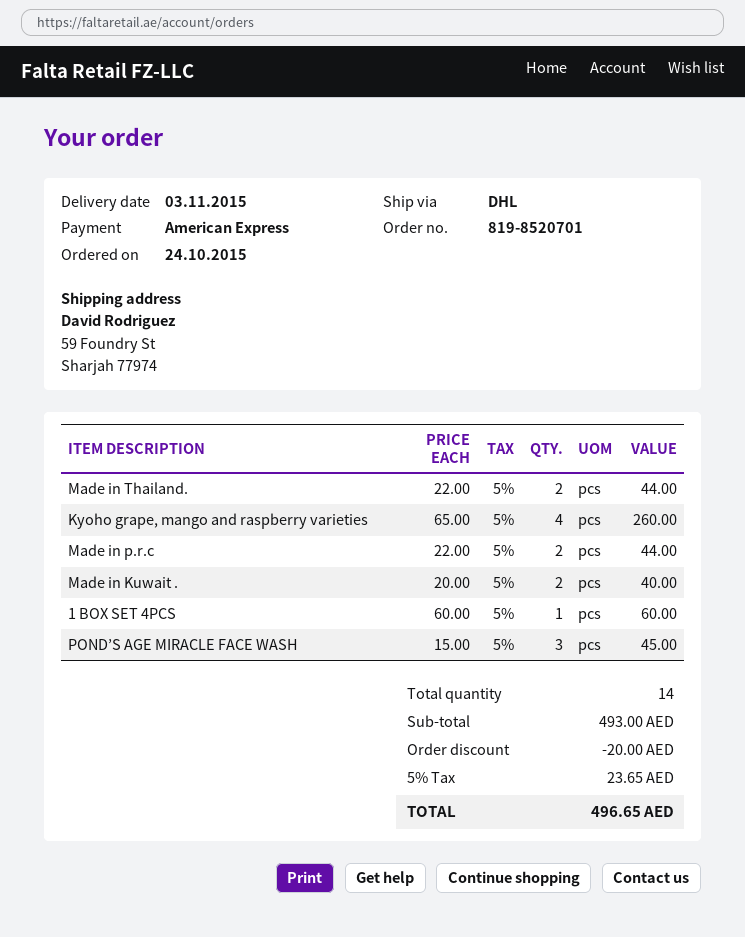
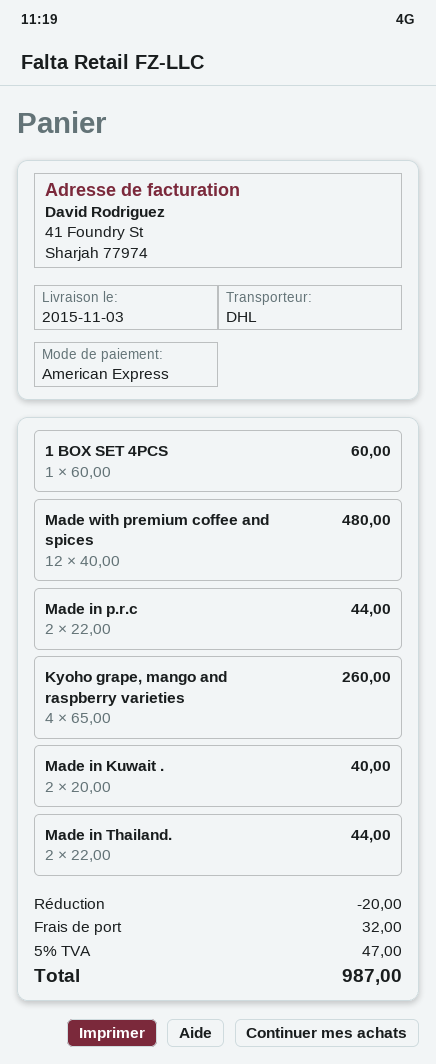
POND’S AGE MIRACLE FACE WASH: 3 x 15.00 = 45.00 -> none
Made with premium coffee and spices: none -> 12 x 40.00 = 480.00
shipping: none -> 32.00
tax: 5% = 23.65 -> 5% = 47.00
total: 496.65 -> 987.00

